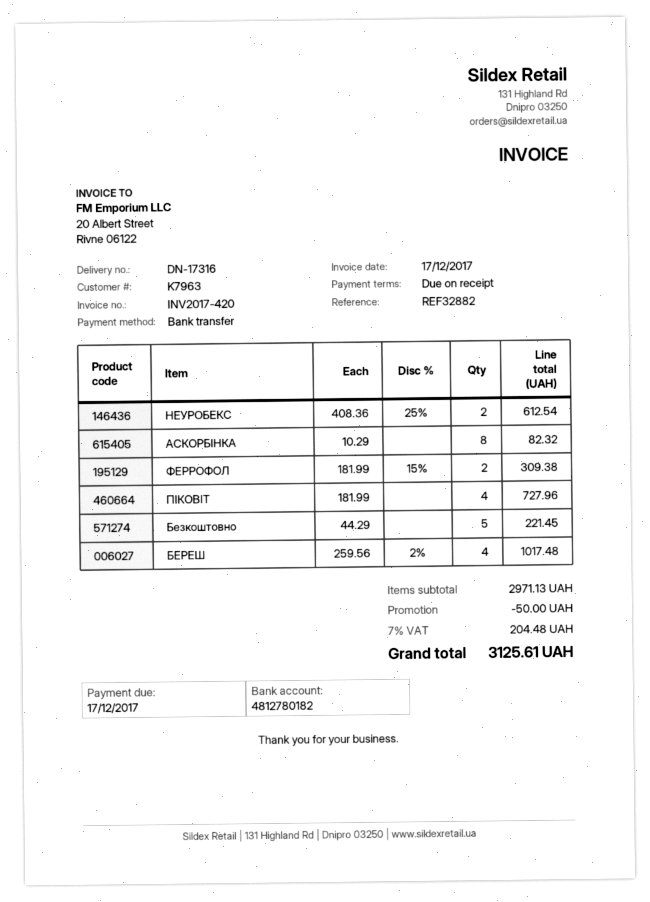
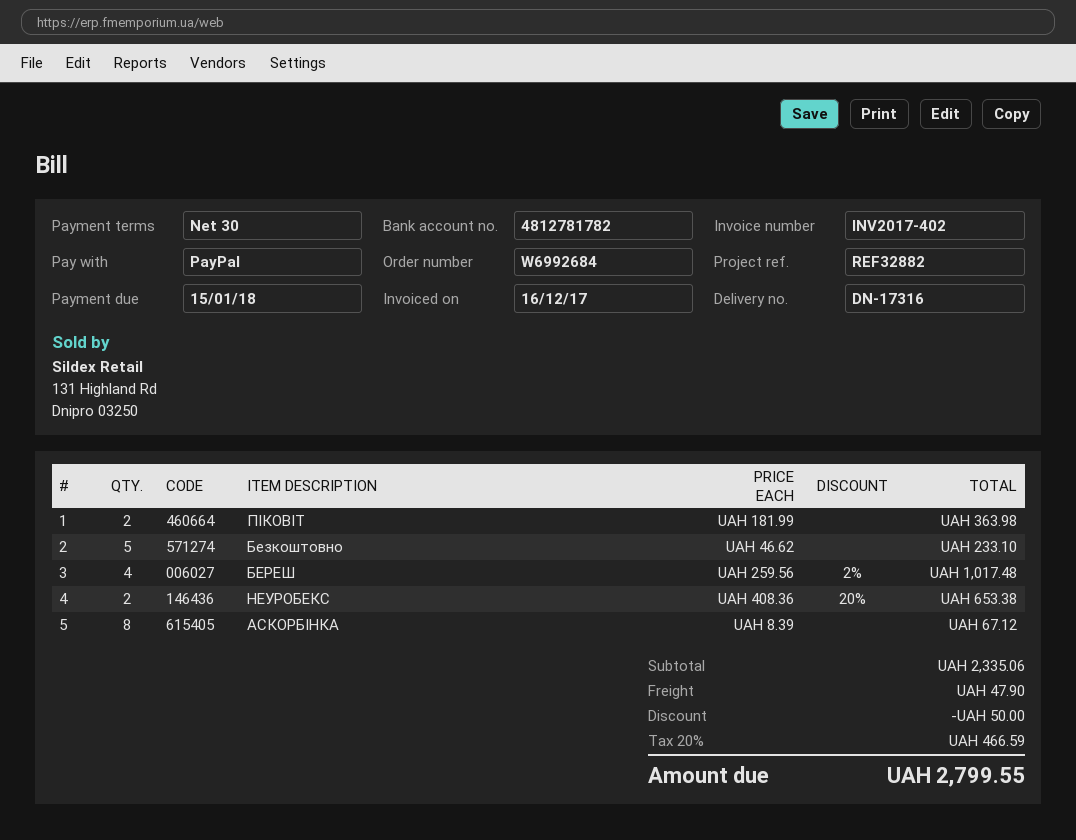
invoice number: INV2017-420 -> INV2017-402
invoice date: 2017-12-17 -> 2017-12-16
payment terms: on receipt -> 30 days
due date: 2017-12-17 -> 2018-01-15
payment method: bank transfer -> PayPal
bank account: 4812780182 -> 4812781782
НЕУРОБЕКС: 2 x 408.36 - 25% = 612.54 -> 2 x 408.36 - 20% = 653.38
АСКОРБІНКА: 8 x 10.29 = 82.32 -> 8 x 8.39 = 67.12
ФЕРРОФОЛ: 2 x 181.99 - 15% = 309.38 -> none
ПІКОВІТ: 4 x 181.99 = 727.96 -> 2 x 181.99 = 363.98
Безкоштовно: 5 x 44.29 = 221.45 -> 5 x 46.62 = 233.10
subtotal: 2971.13 -> 2335.06
shipping: none -> 47.90
tax: 7% = 204.48 -> 20% = 466.59
total: 3125.61 -> 2799.55

